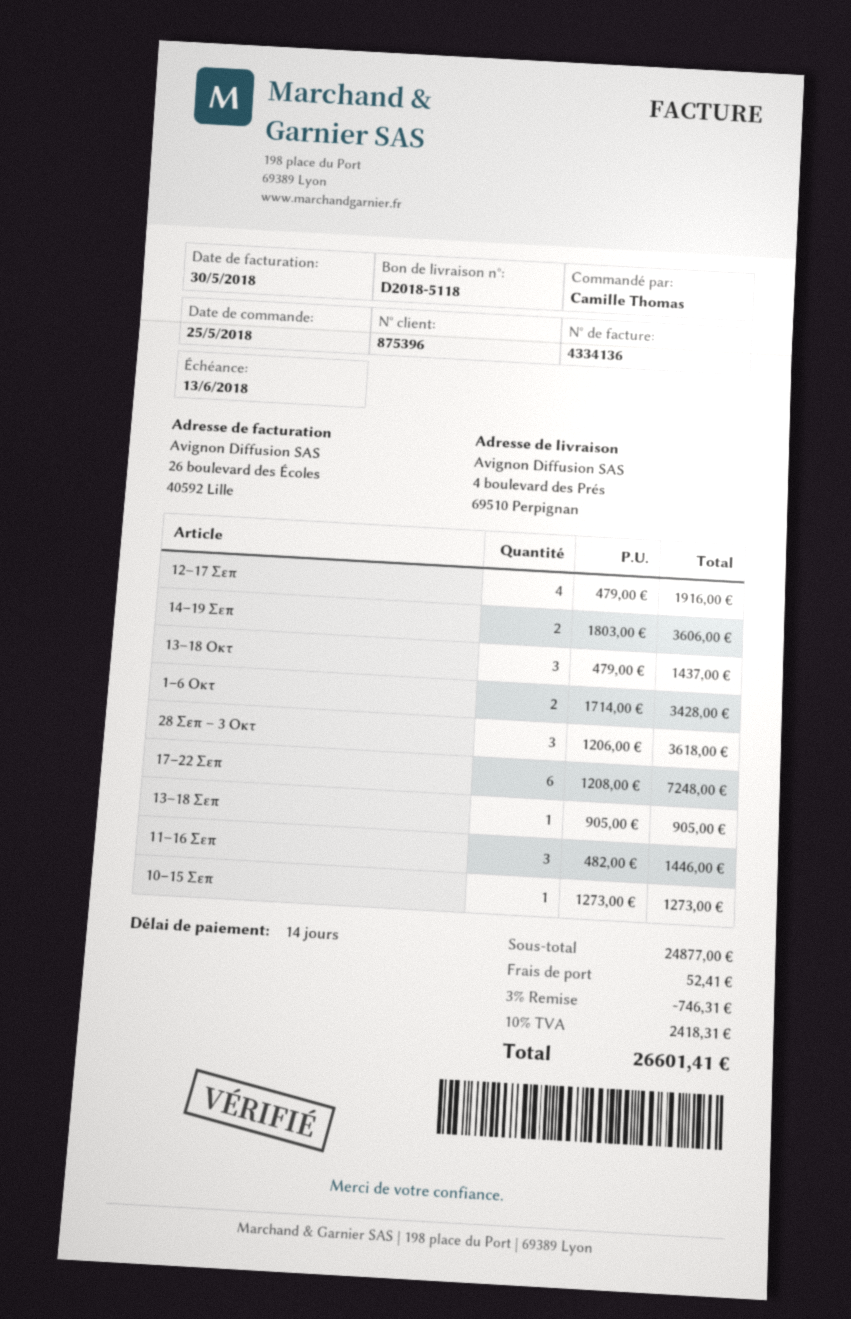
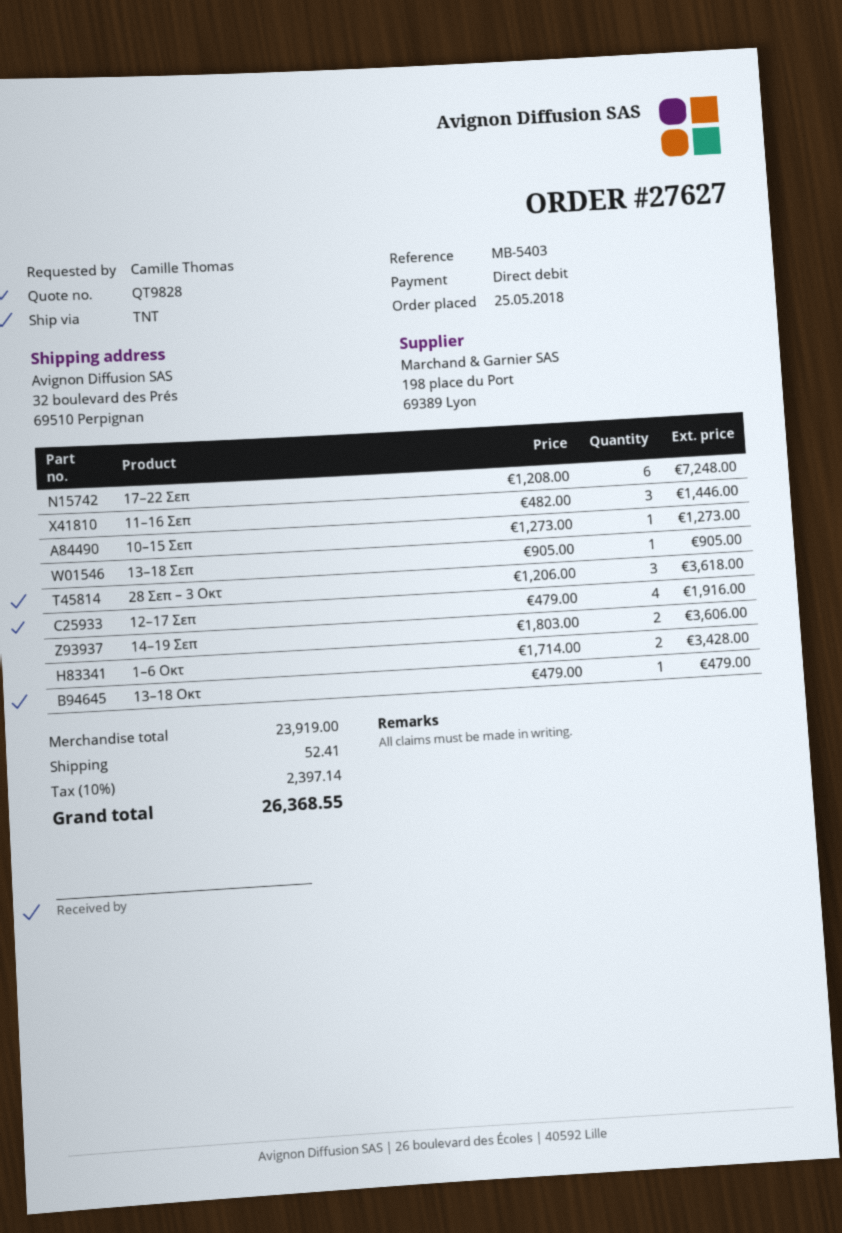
ship to: 4 boulevard des Prés, 69510 Perpignan -> 32 boulevard des Prés, 69510 Perpignan
13–18 Οκτ: 3 x 479.00 = 1437.00 -> 1 x 479.00 = 479.00
subtotal: 24877.00 -> 23919.00
discount: 3% = 746.31 -> none
tax: 10% = 2418.31 -> 10% = 2397.14
total: 26601.41 -> 26368.55

